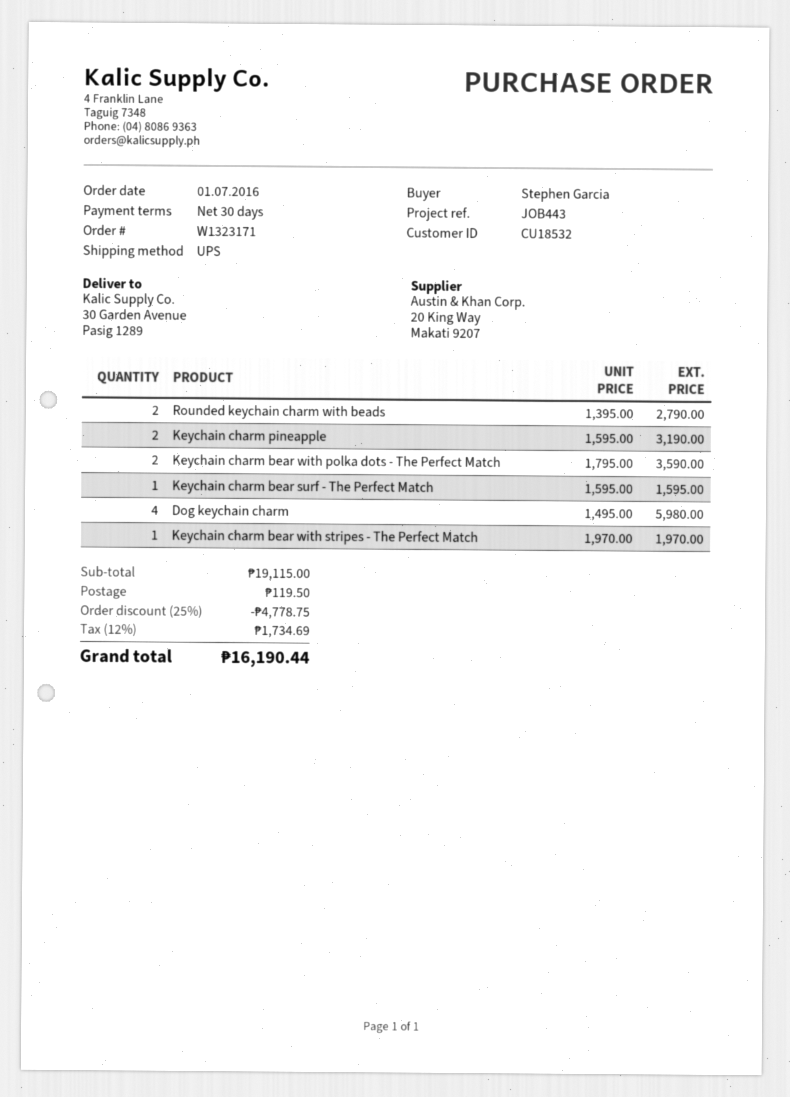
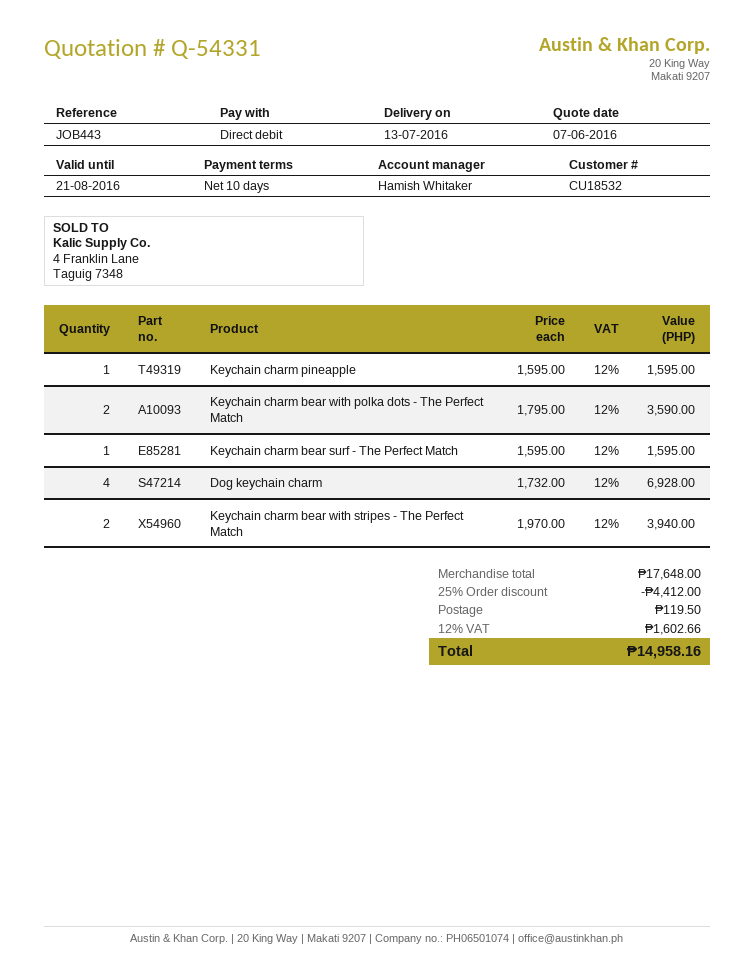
payment terms: 30 days -> 10 days
Rounded keychain charm with beads: 2 x 1395.00 = 2790.00 -> none
Keychain charm pineapple: 2 x 1595.00 = 3190.00 -> 1 x 1595.00 = 1595.00
Dog keychain charm: 4 x 1495.00 = 5980.00 -> 4 x 1732.00 = 6928.00
Keychain charm bear with stripes - The Perfect Match: 1 x 1970.00 = 1970.00 -> 2 x 1970.00 = 3940.00
subtotal: 19115.00 -> 17648.00
discount: 25% = 4778.75 -> 25% = 4412.00
tax: 12% = 1734.69 -> 12% = 1602.66
total: 16190.44 -> 14958.16

